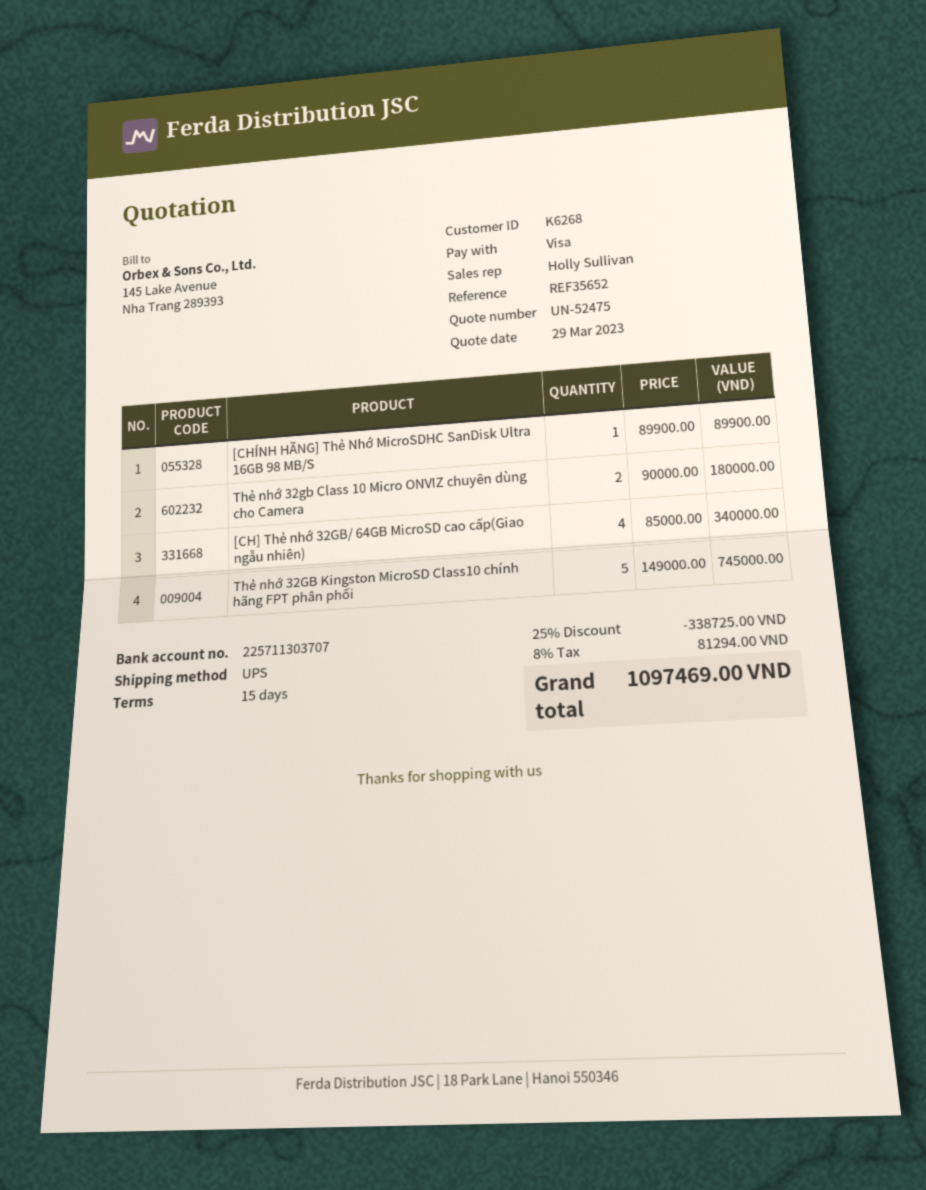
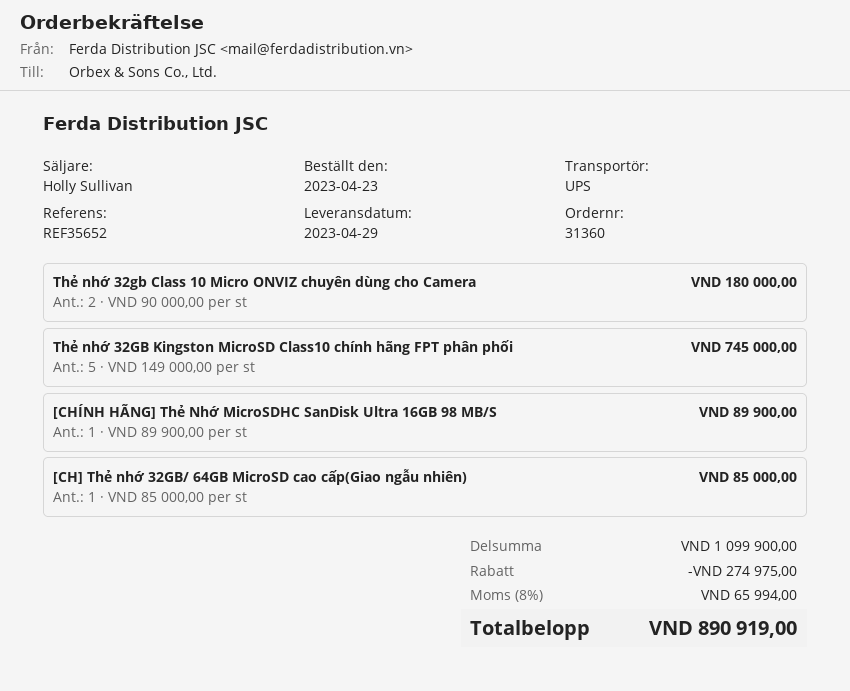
[CH] Thẻ nhớ 32GB/ 64GB MicroSD cao cấp(Giao ngẫu nhiên): 4 x 85000.00 = 340000.00 -> 1 x 85000.00 = 85000.00
discount: 338725.00 -> 274975.00
tax: 8% = 81294.00 -> 8% = 65994.00
total: 1097469.00 -> 890919.00

